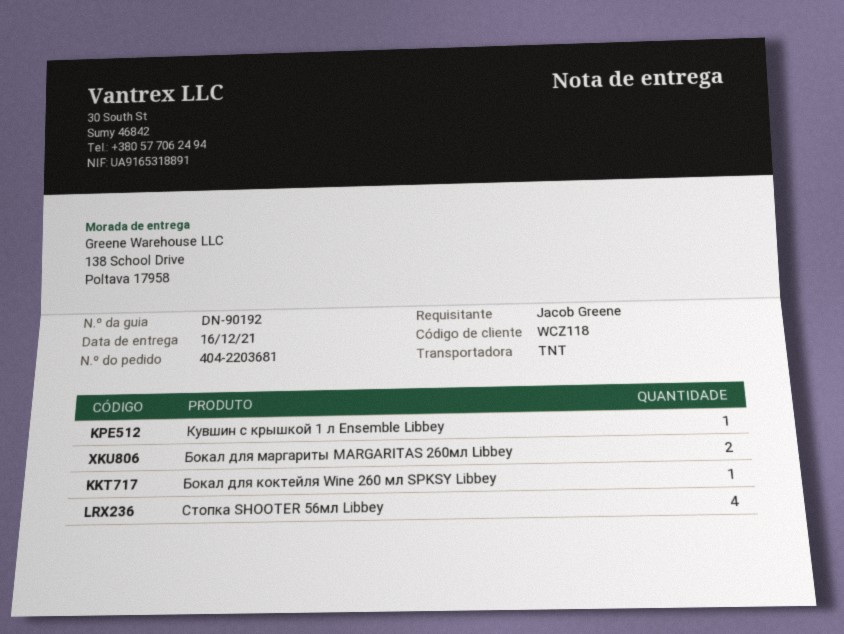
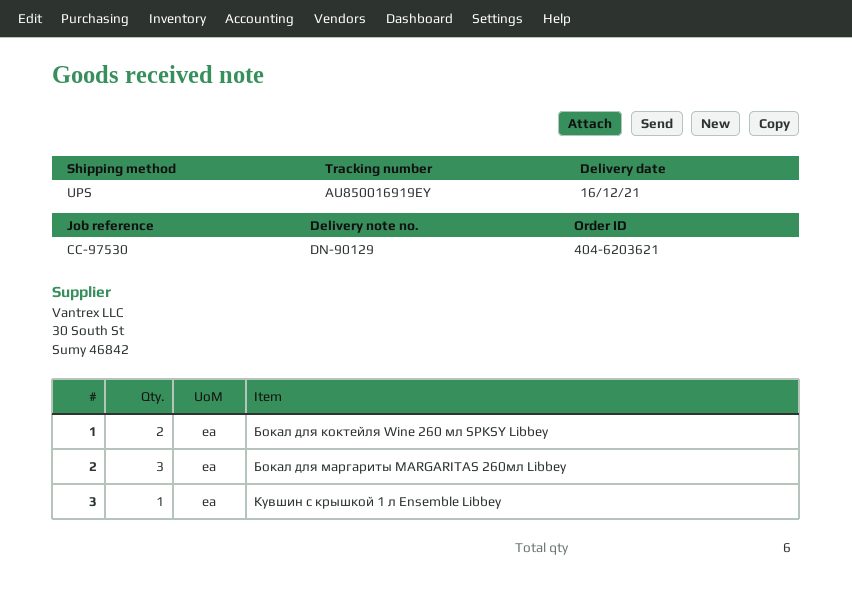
order number: 404-2203681 -> 404-6203621
delivery note number: DN-90192 -> DN-90129
shipping method: TNT -> UPS
Бокал для маргариты MARGARITAS 260мл Libbey: 2 -> 3
Бокал для коктейля Wine 260 мл SPKSY Libbey: 1 -> 2
Стопка SHOOTER 56мл Libbey: 4 -> none

